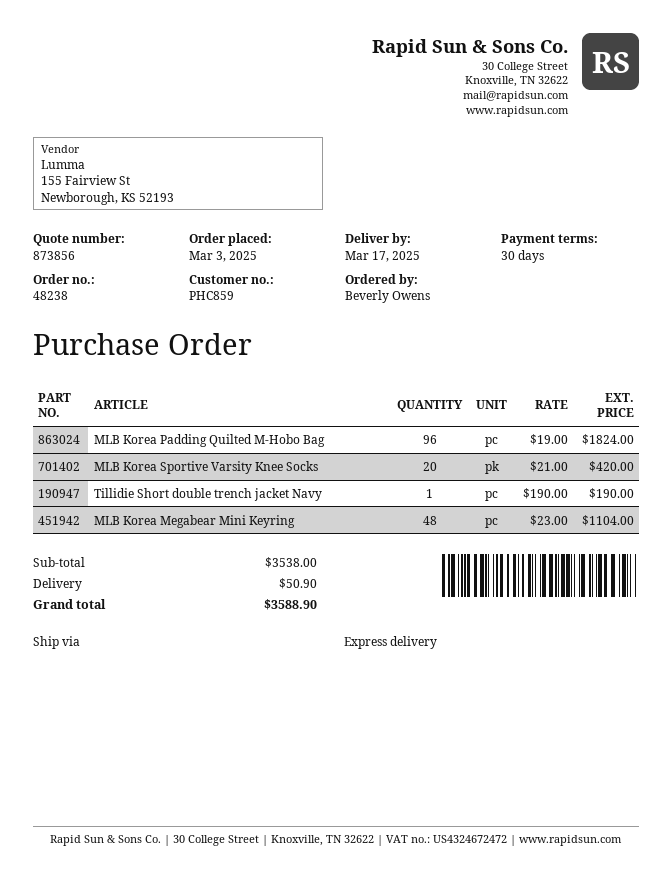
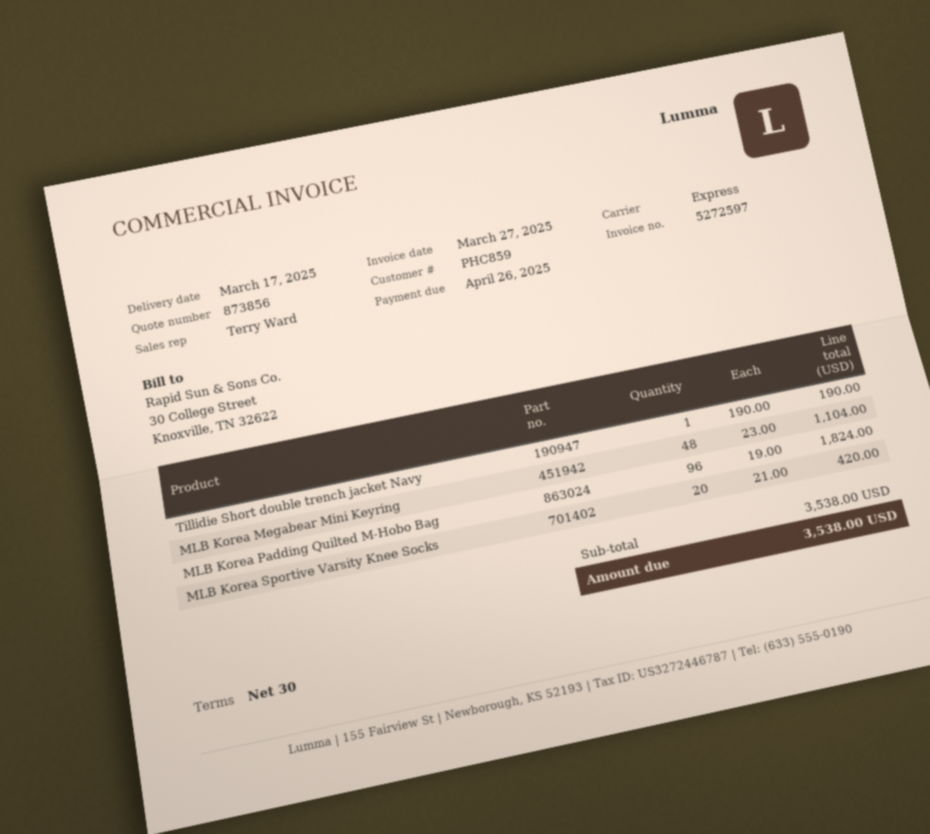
shipping: 50.90 -> none
total: 3588.90 -> 3538.00

